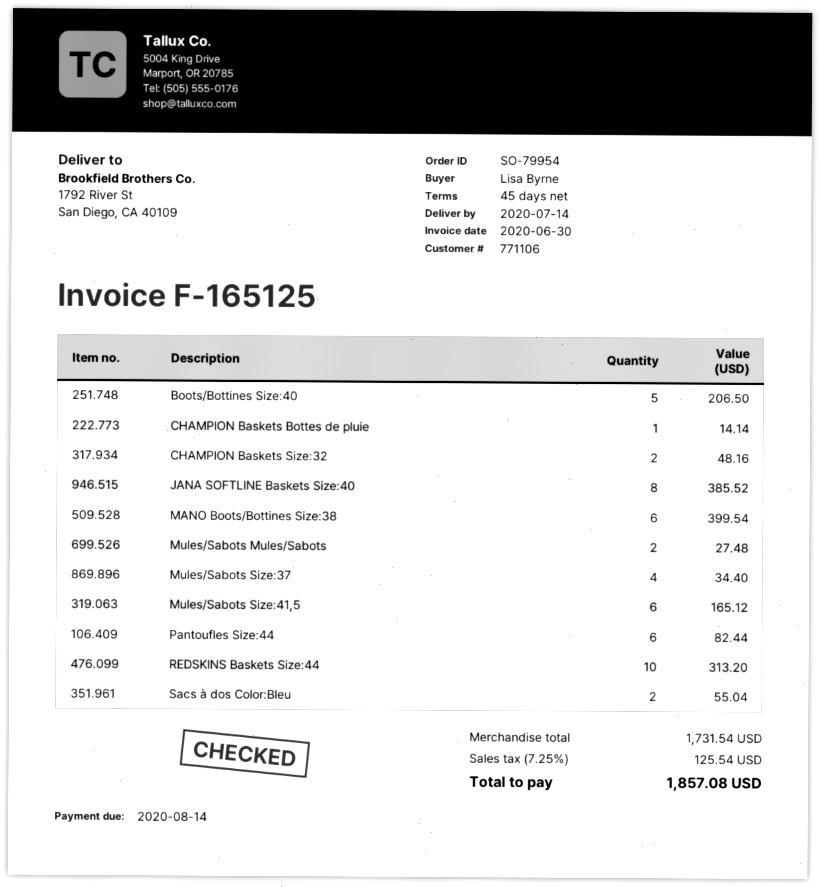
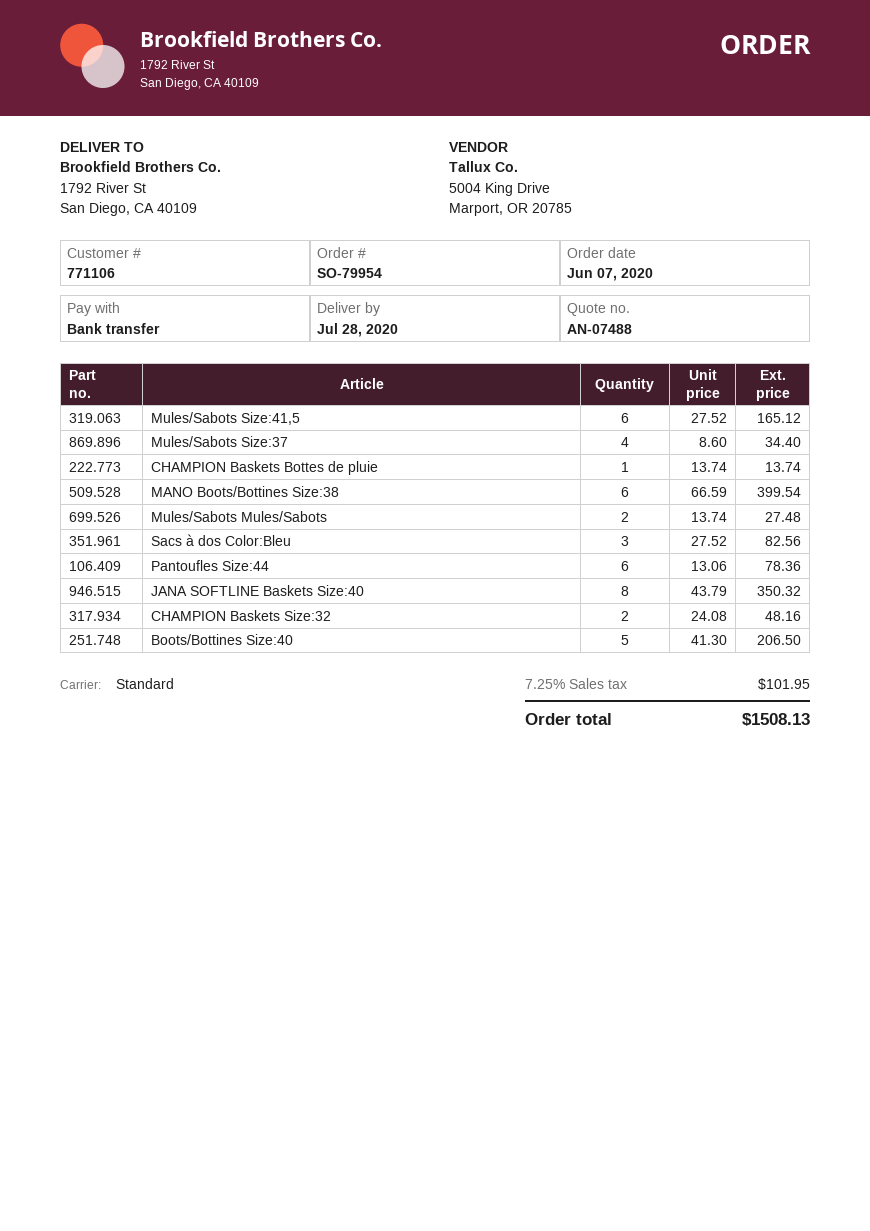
delivery date: 2020-07-14 -> 2020-07-28
CHAMPION Baskets Bottes de pluie: 1 for 14.14 -> 1 for 13.74
JANA SOFTLINE Baskets Size:40: 8 for 385.52 -> 8 for 350.32
Pantoufles Size:44: 6 for 82.44 -> 6 for 78.36
REDSKINS Baskets Size:44: 10 for 313.20 -> none
Sacs à dos Color:Bleu: 2 for 55.04 -> 3 for 82.56
tax: 7.25% = 125.54 -> 7.25% = 101.95
total: 1857.08 -> 1508.13

